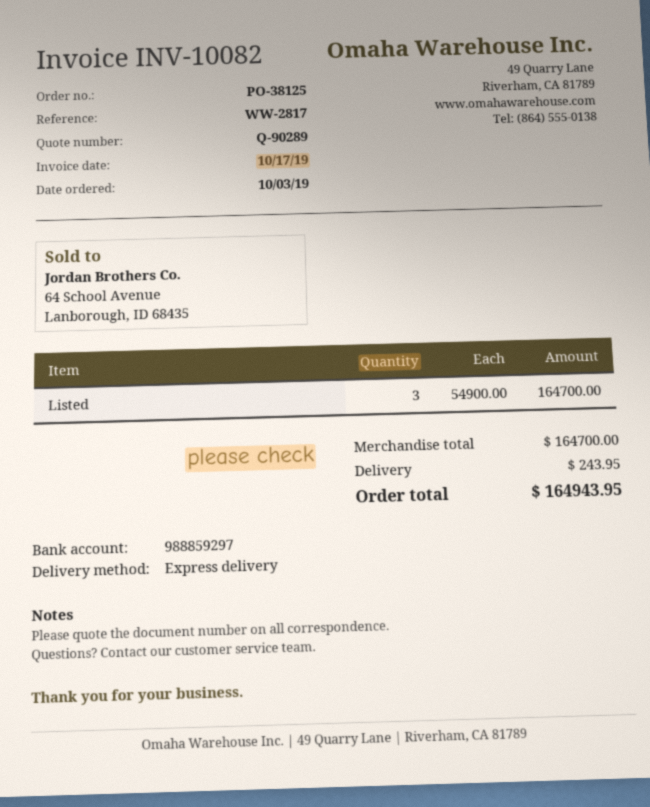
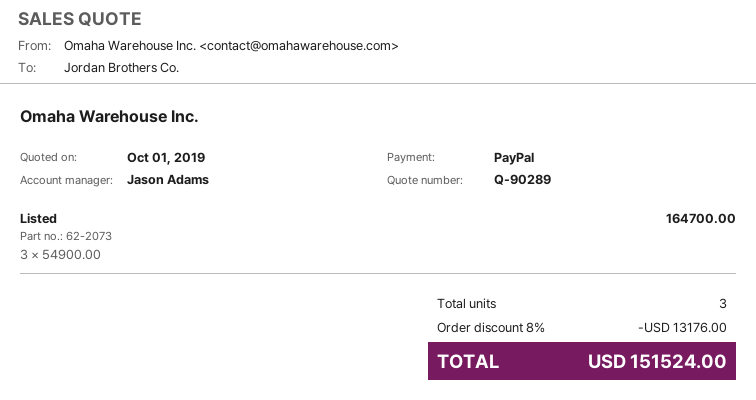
discount: none -> 8% = 13176.00
shipping: 243.95 -> none
total: 164943.95 -> 151524.00

